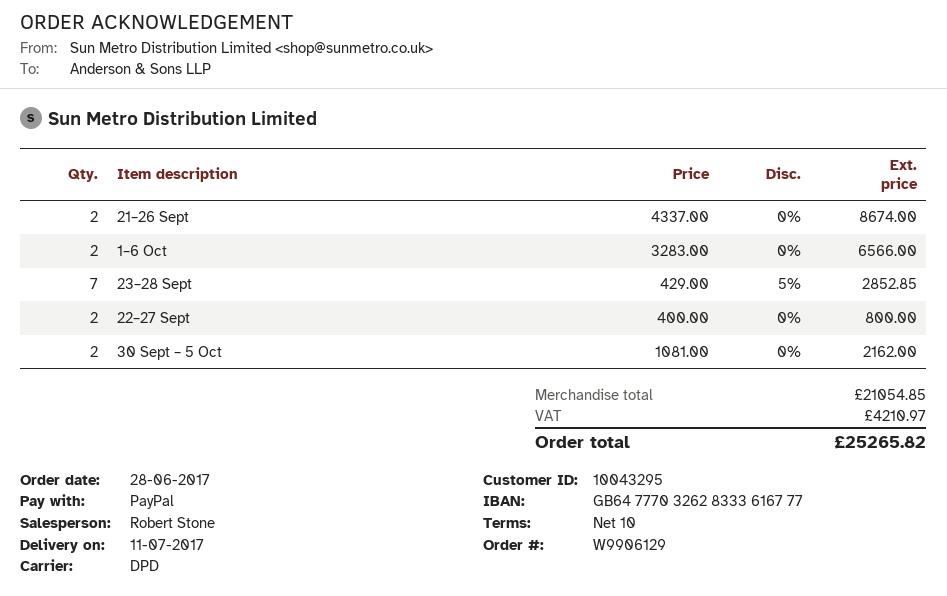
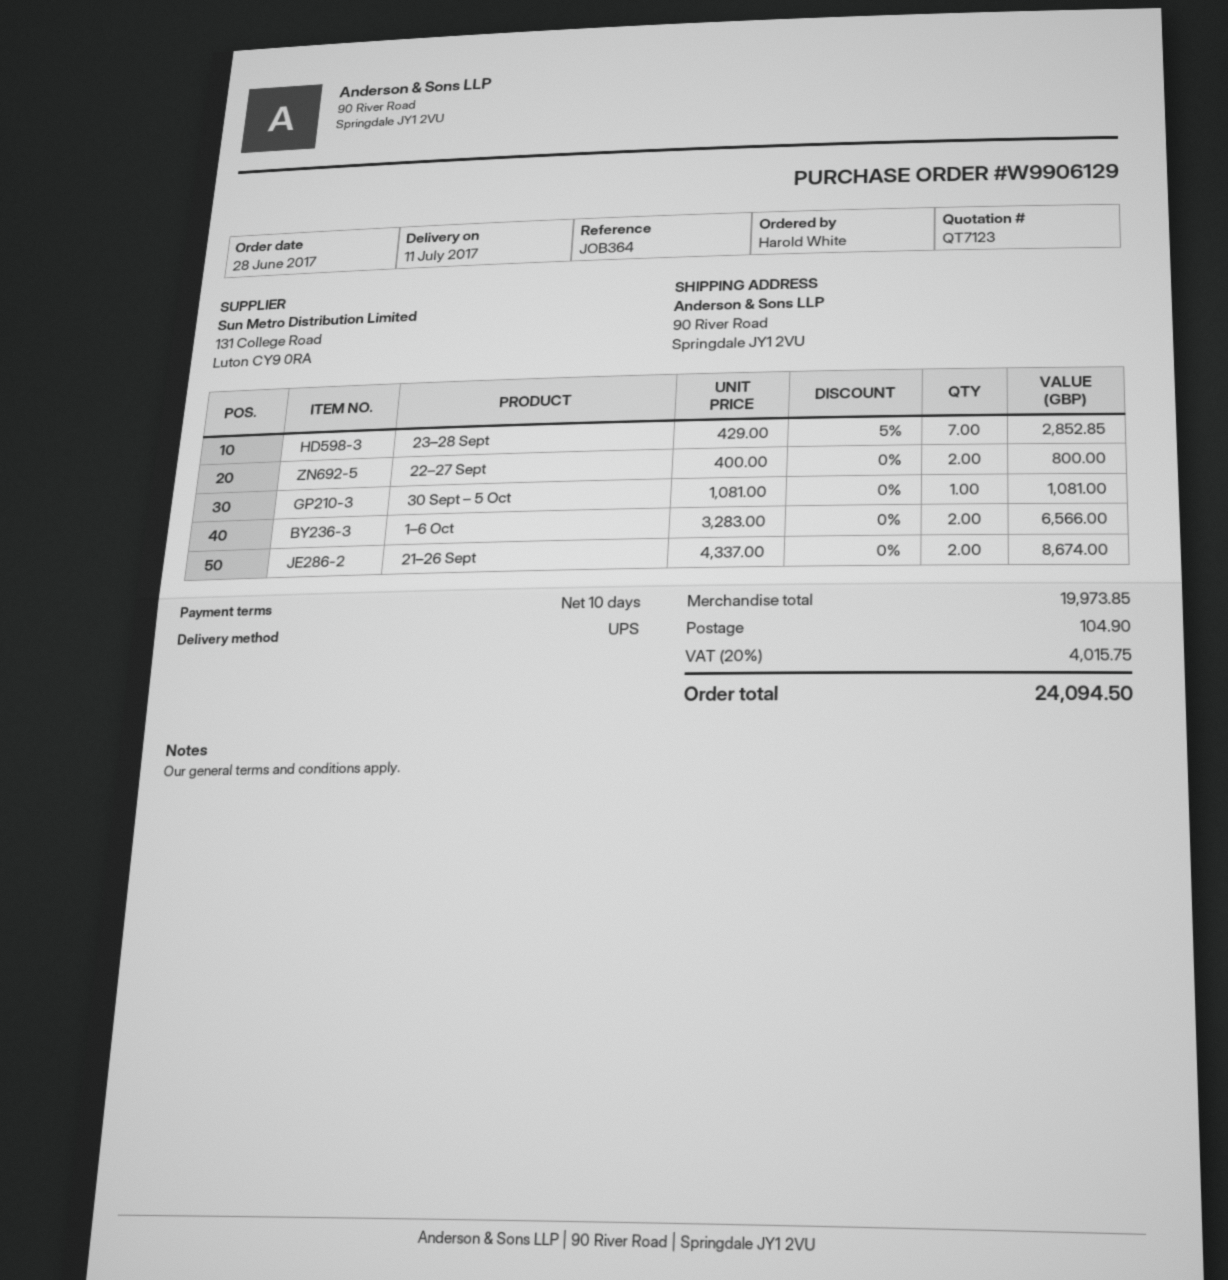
shipping method: DPD -> UPS
30 Sept – 5 Oct: 2 x 1081.00 = 2162.00 -> 1 x 1081.00 = 1081.00
subtotal: 21054.85 -> 19973.85
shipping: none -> 104.90
tax: 4210.97 -> 4015.75
total: 25265.82 -> 24094.50

